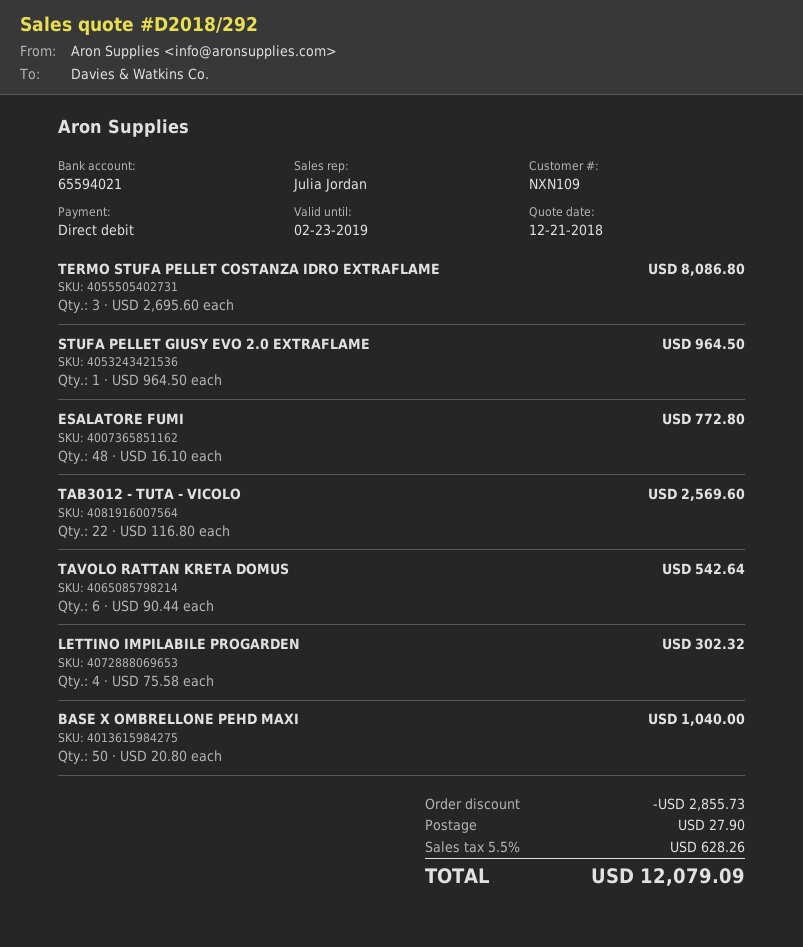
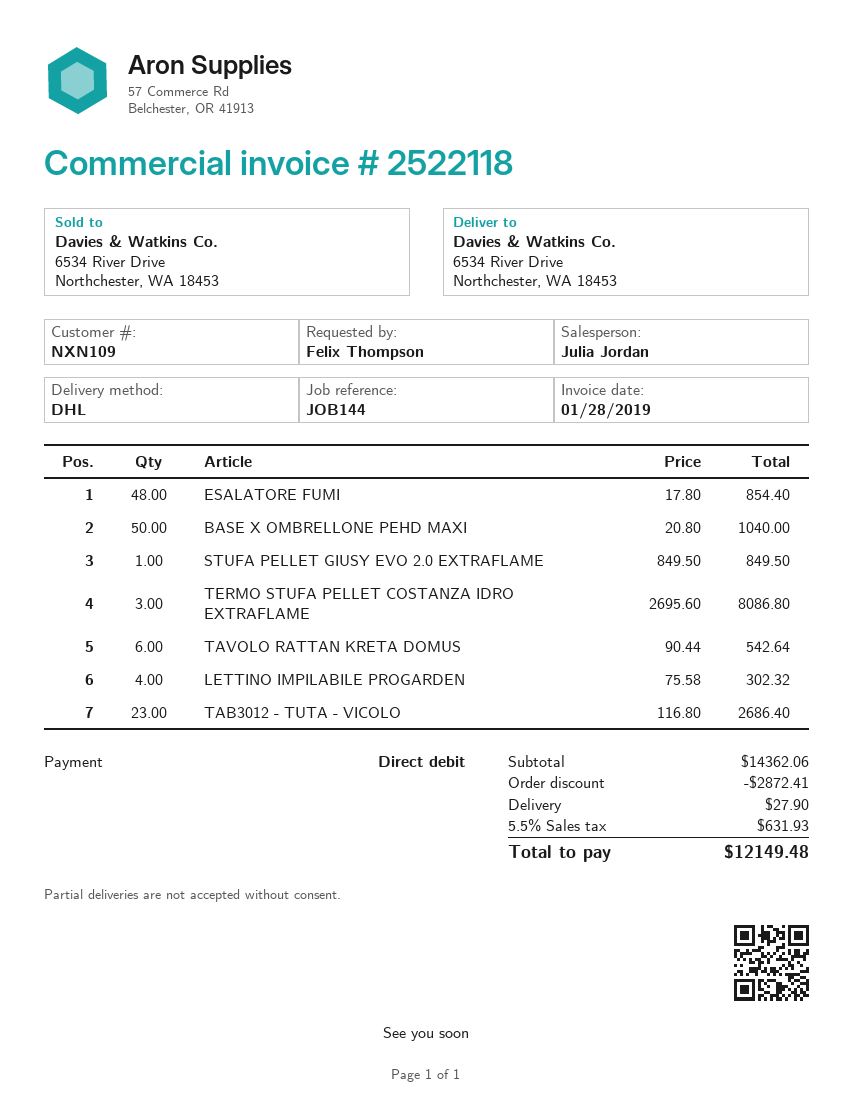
STUFA PELLET GIUSY EVO 2.0 EXTRAFLAME: 1 x 964.50 = 964.50 -> 1 x 849.50 = 849.50
ESALATORE FUMI: 48 x 16.10 = 772.80 -> 48 x 17.80 = 854.40
TAB3012 - TUTA - VICOLO: 22 x 116.80 = 2569.60 -> 23 x 116.80 = 2686.40
discount: 2855.73 -> 2872.41
tax: 5.5% = 628.26 -> 5.5% = 631.93
total: 12079.09 -> 12149.48

